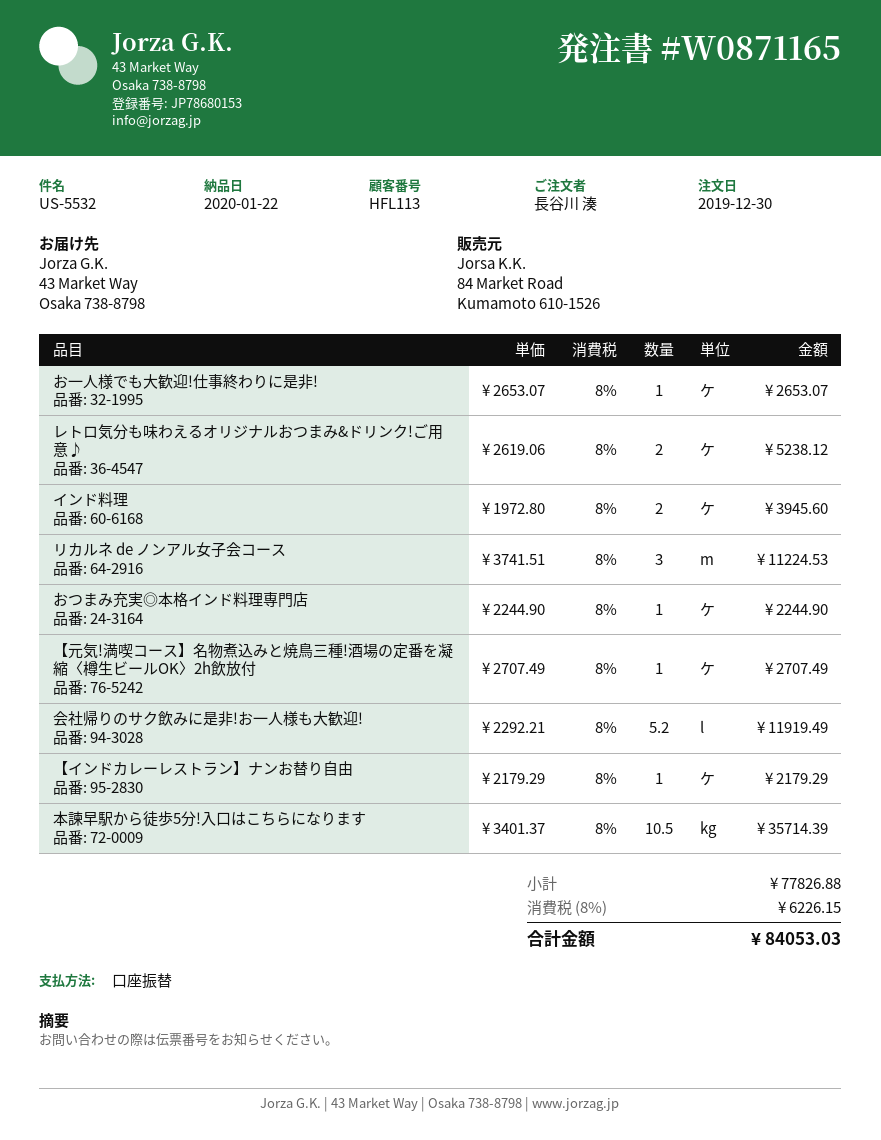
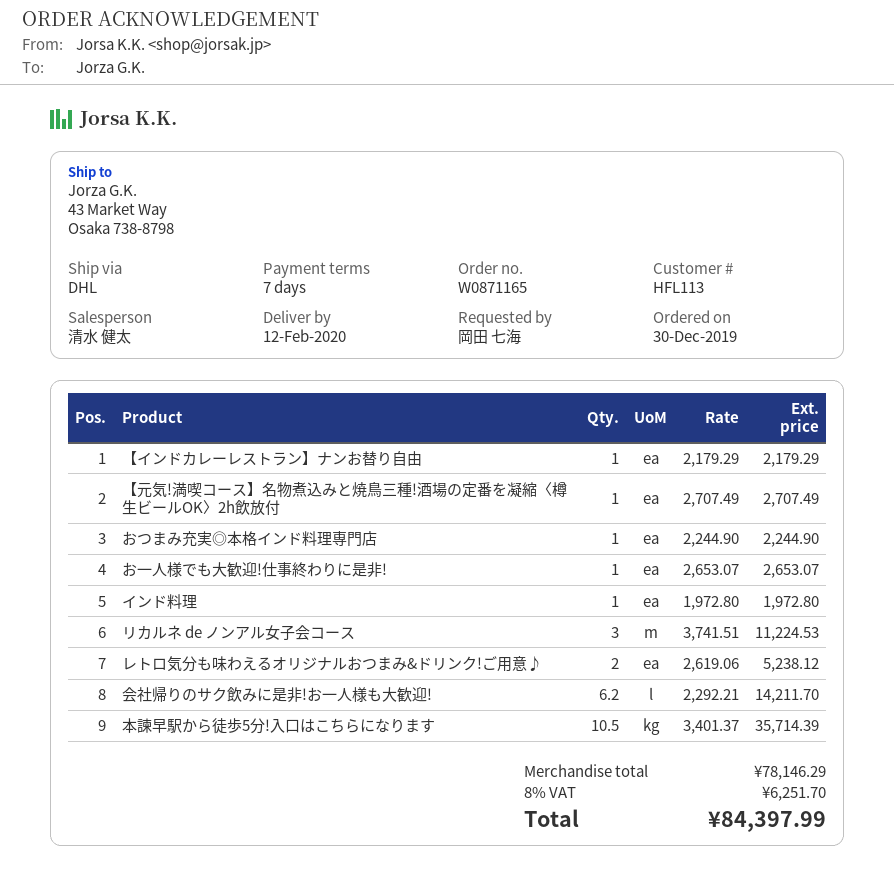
delivery date: 2020-01-22 -> 2020-02-12
ordered by: 長谷川 湊 -> 岡田 七海
インド料理: 2 x 1972.80 = 3945.60 -> 1 x 1972.80 = 1972.80
会社帰りのサク飲みに是非!お一人様も大歓迎!: 5.2 x 2292.21 = 11919.49 -> 6.2 x 2292.21 = 14211.70
subtotal: 77826.88 -> 78146.29
tax: 8% = 6226.15 -> 8% = 6251.70
total: 84053.03 -> 84397.99

